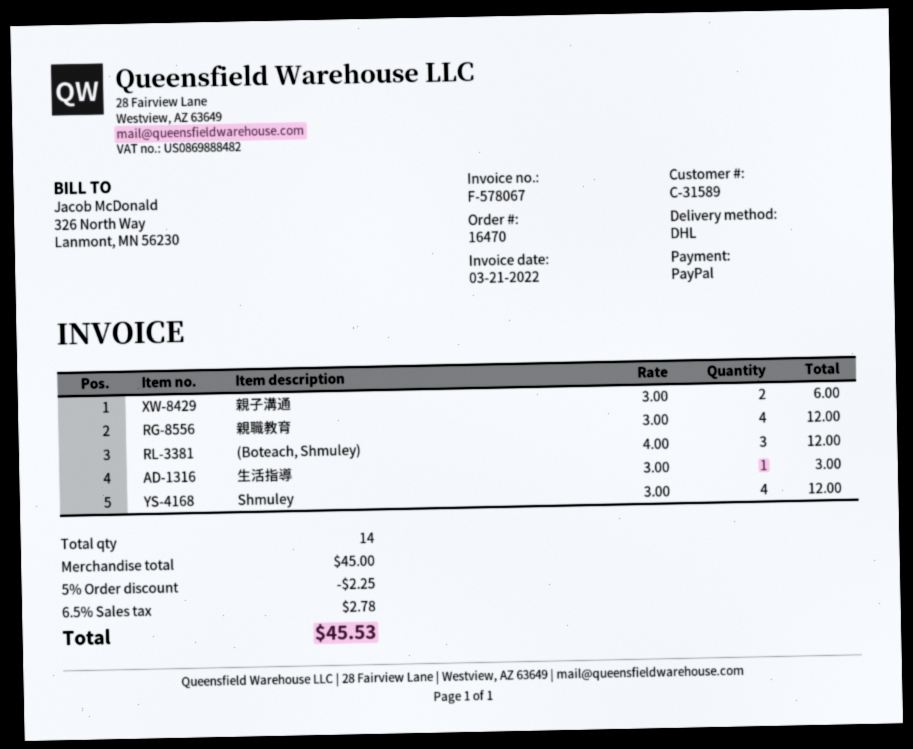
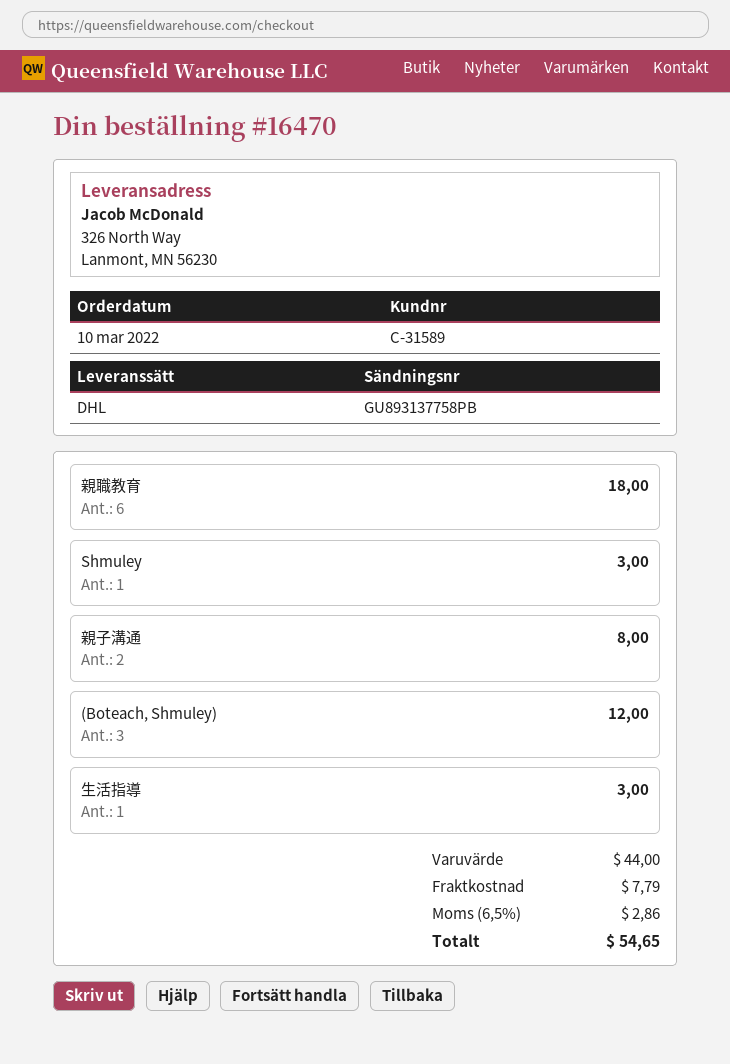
親子溝通: 2 for 6.00 -> 2 for 8.00
親職教育: 4 for 12.00 -> 6 for 18.00
Shmuley: 4 for 12.00 -> 1 for 3.00
subtotal: 45.00 -> 44.00
discount: 5% = 2.25 -> none
shipping: none -> 7.79
tax: 6.5% = 2.78 -> 6.5% = 2.86
total: 45.53 -> 54.65

